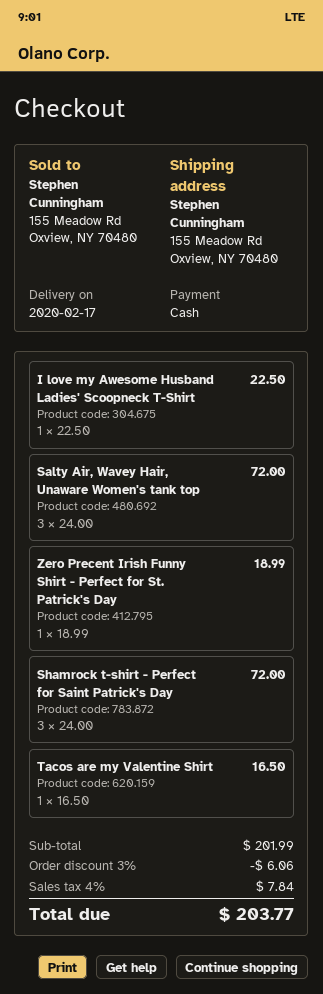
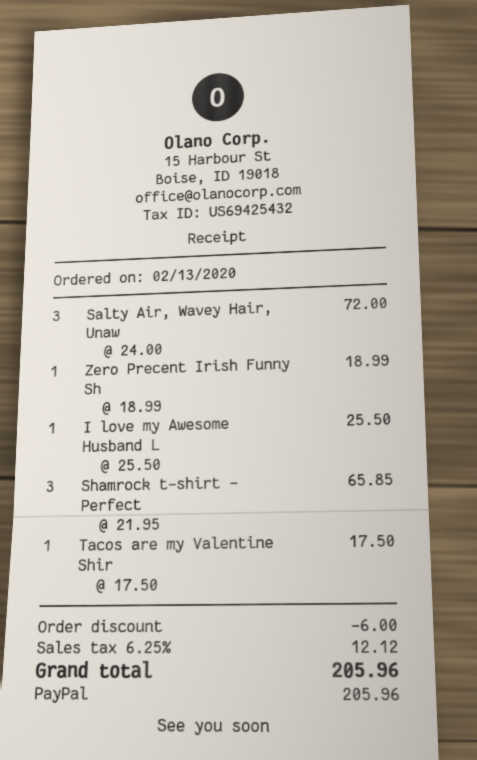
payment method: cash -> PayPal
I love my Awesome Husband Ladies' Scoopneck T-Shirt: 1 x 22.50 = 22.50 -> 1 x 25.50 = 25.50
Shamrock t-shirt - Perfect for Saint Patrick's Day: 3 x 24.00 = 72.00 -> 3 x 21.95 = 65.85
Tacos are my Valentine Shirt: 1 x 16.50 = 16.50 -> 1 x 17.50 = 17.50
discount: 6.06 -> 6.00
tax: 4% = 7.84 -> 6.25% = 12.12
total: 203.77 -> 205.96

